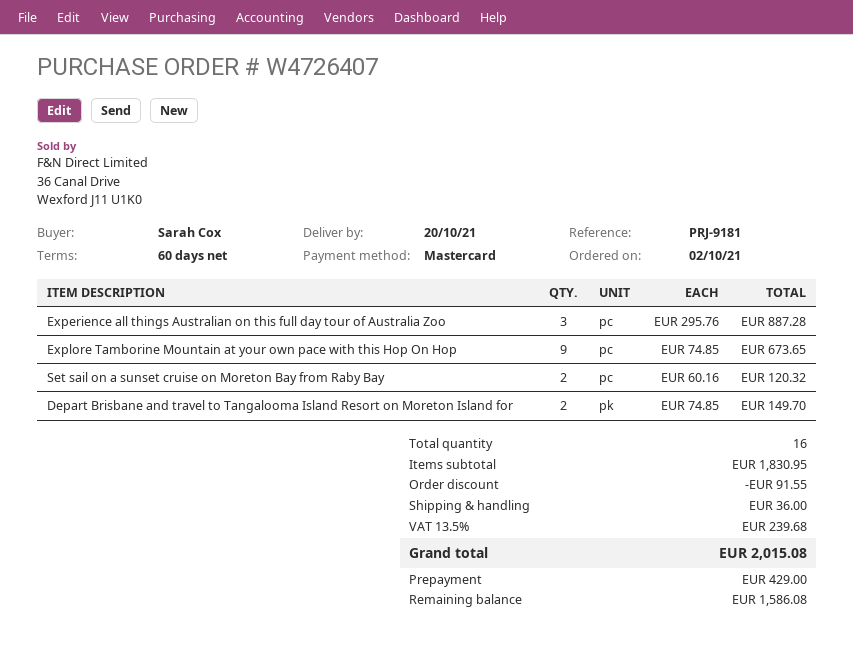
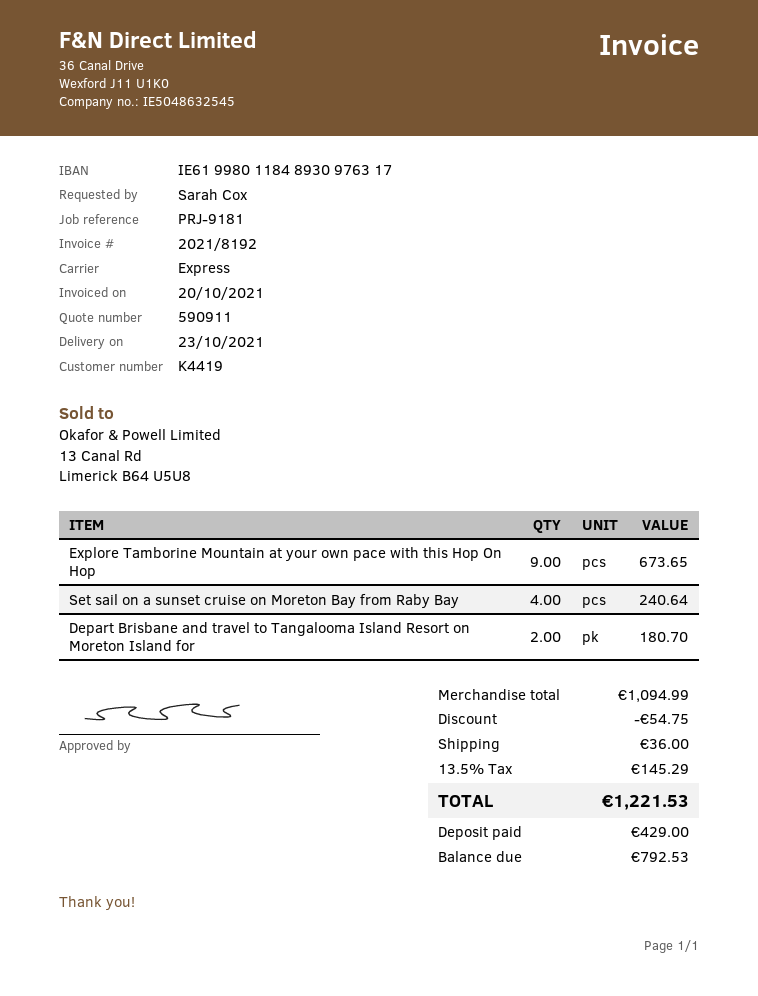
delivery date: 2021-10-20 -> 2021-10-23
Experience all things Australian on this full day tour of Australia Zoo: 3 for 887.28 -> none
Set sail on a sunset cruise on Moreton Bay from Raby Bay: 2 for 120.32 -> 4 for 240.64
Depart Brisbane and travel to Tangalooma Island Resort on Moreton Island for: 2 for 149.70 -> 2 for 180.70
subtotal: 1830.95 -> 1094.99
discount: 91.55 -> 54.75
tax: 13.5% = 239.68 -> 13.5% = 145.29
total: 2015.08 -> 1221.53
balance: 1586.08 -> 792.53

